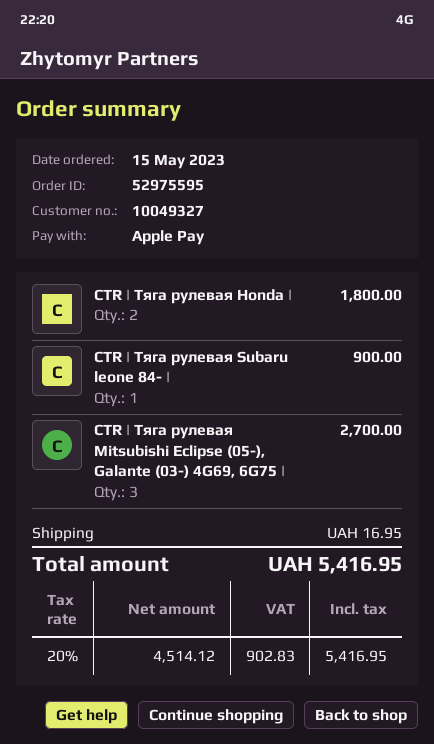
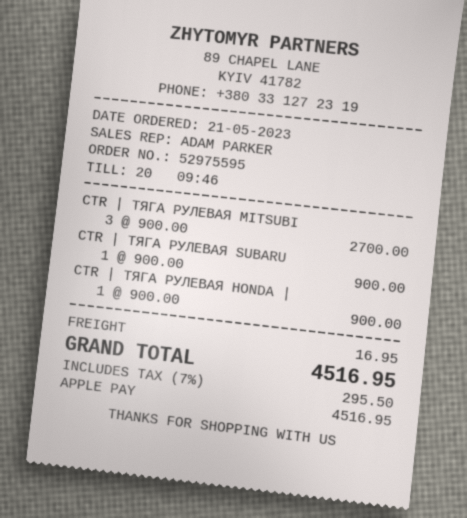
order date: 2023-05-15 -> 2023-05-21
CTR | Тяга рулевая Honda |: 2 for 1800.00 -> 1 for 900.00
tax: 20% = 902.83 -> 7% = 295.50
total: 5416.95 -> 4516.95

